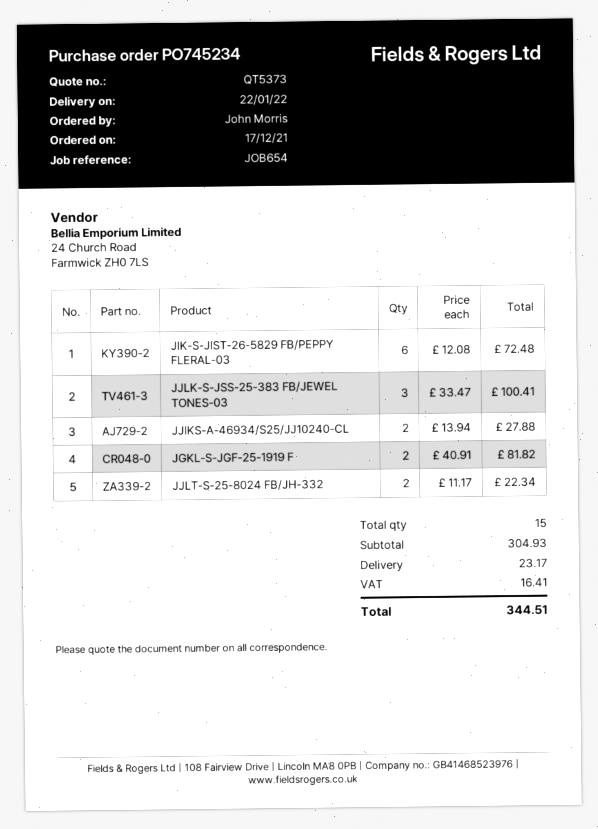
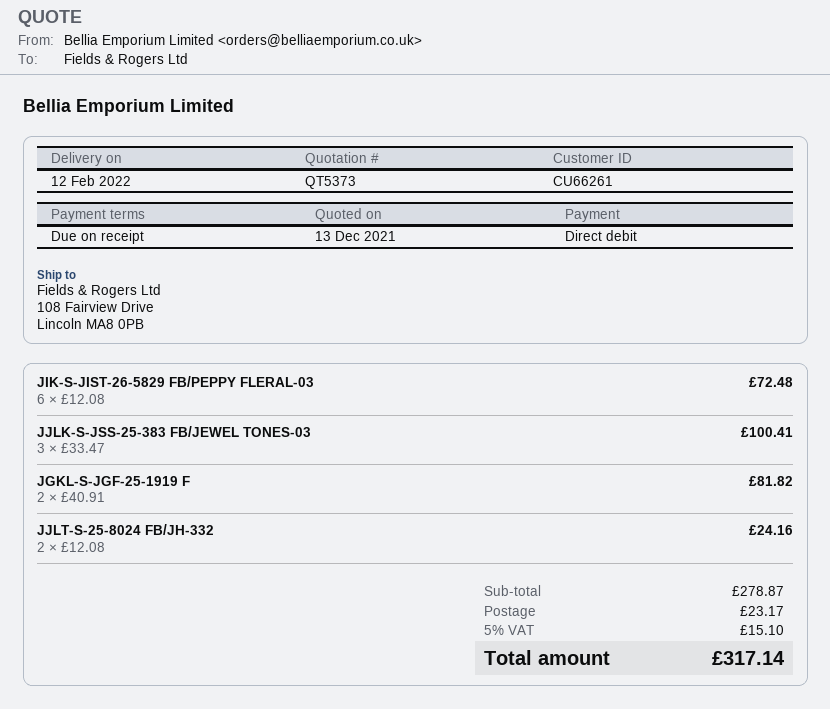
delivery date: 2022-01-22 -> 2022-02-12
JJIKS-A-46934/S25/JJ10240-CL: 2 x 13.94 = 27.88 -> none
JJLT-S-25-8024 FB/JH-332: 2 x 11.17 = 22.34 -> 2 x 12.08 = 24.16
subtotal: 304.93 -> 278.87
tax: 16.41 -> 15.10
total: 344.51 -> 317.14

